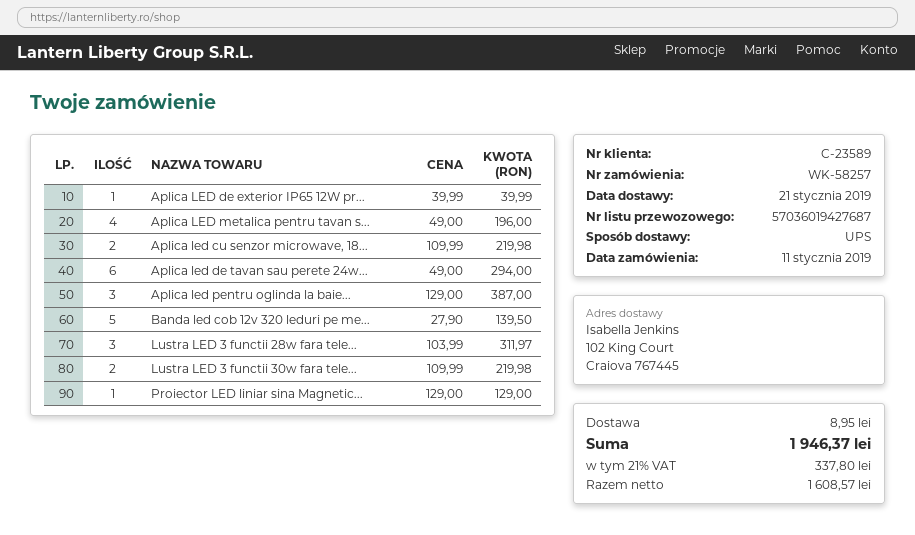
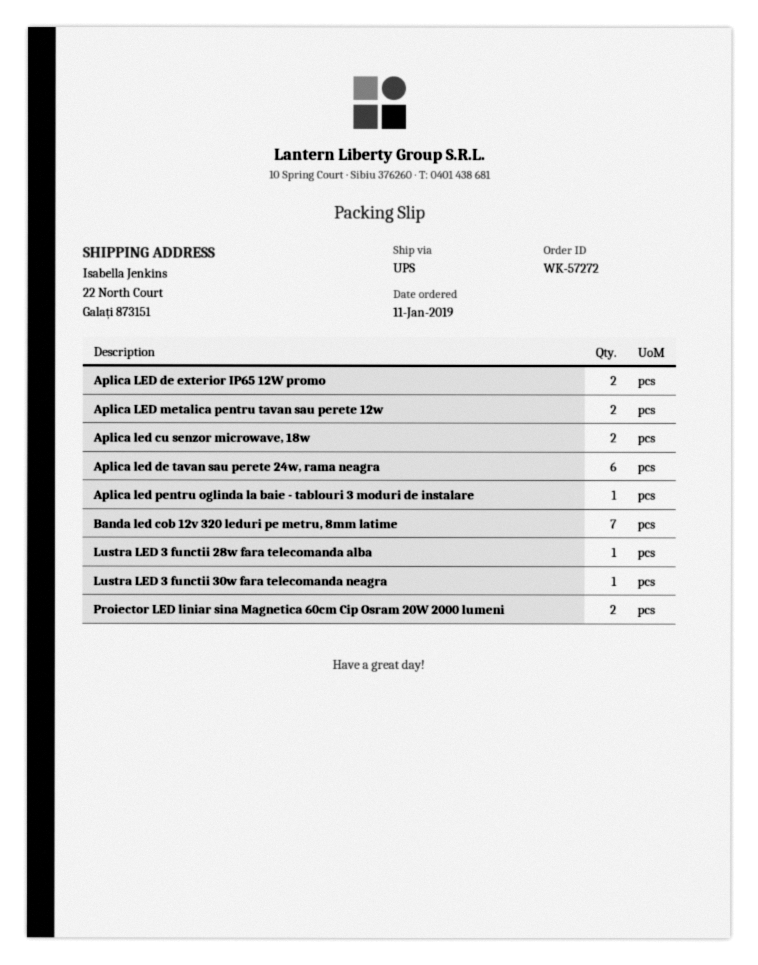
order number: WK-58257 -> WK-57272
ship to: 102 King Court, Craiova 767445 -> 22 North Court, Galați 873151
Aplica LED de exterior IP65 12W pr...: 1 -> 2
Aplica LED metalica pentru tavan s...: 4 -> 2
Aplica led pentru oglinda la baie...: 3 -> 1
Banda led cob 12v 320 leduri pe me...: 5 -> 7
Lustra LED 3 functii 28w fara tele...: 3 -> 1
Lustra LED 3 functii 30w fara tele...: 2 -> 1
Proiector LED liniar sina Magnetic...: 1 -> 2

